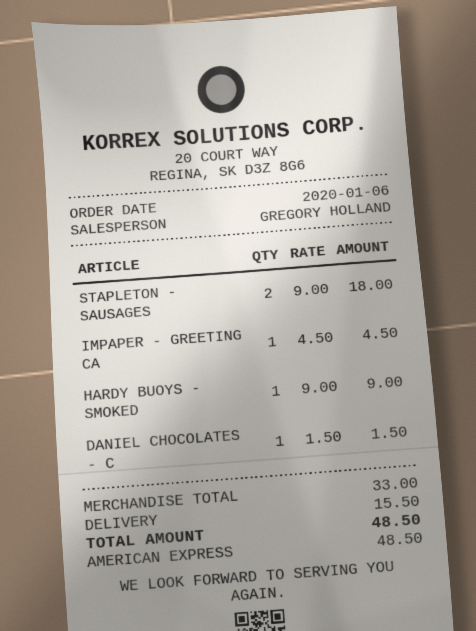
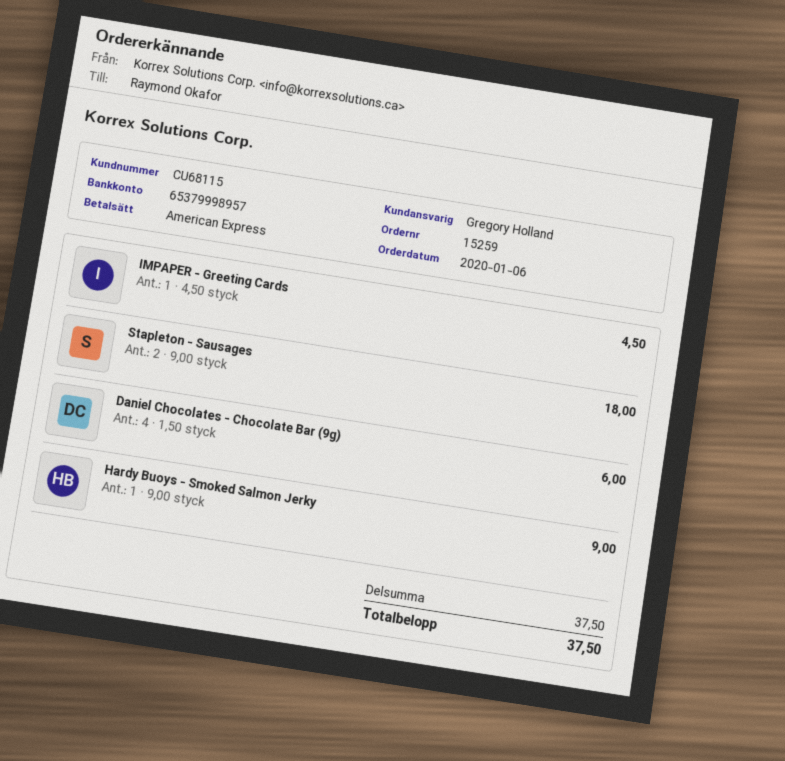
DANIEL CHOCOLATES - C: 1 x 1.50 = 1.50 -> 4 x 1.50 = 6.00
subtotal: 33.00 -> 37.50
shipping: 15.50 -> none
total: 48.50 -> 37.50

